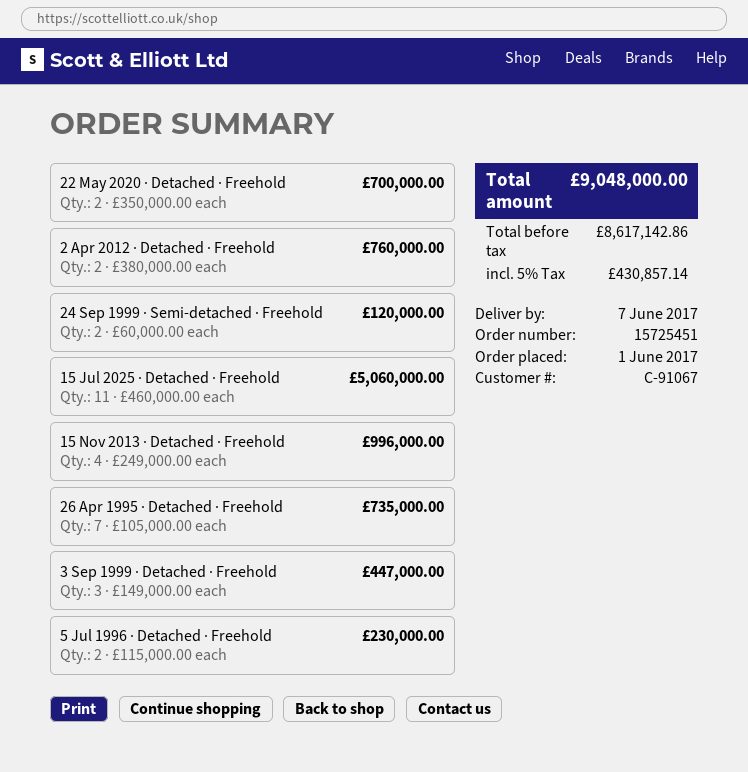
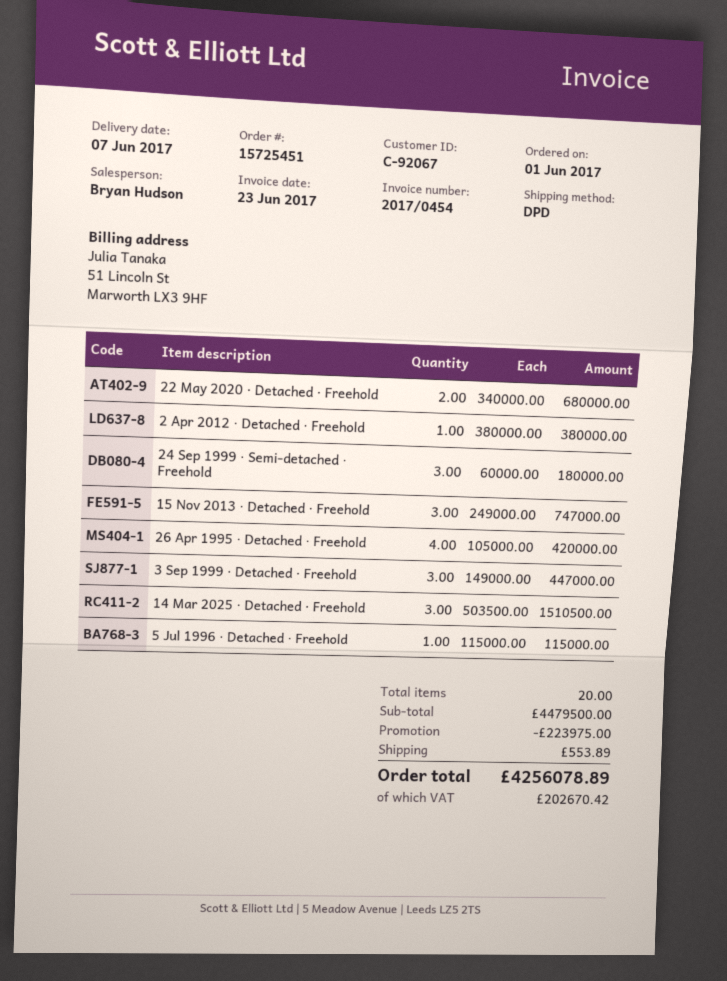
customer number: C-91067 -> C-92067
22 May 2020 · Detached · Freehold: 2 x 350000.00 = 700000.00 -> 2 x 340000.00 = 680000.00
2 Apr 2012 · Detached · Freehold: 2 x 380000.00 = 760000.00 -> 1 x 380000.00 = 380000.00
24 Sep 1999 · Semi-detached · Freehold: 2 x 60000.00 = 120000.00 -> 3 x 60000.00 = 180000.00
15 Jul 2025 · Detached · Freehold: 11 x 460000.00 = 5060000.00 -> none
15 Nov 2013 · Detached · Freehold: 4 x 249000.00 = 996000.00 -> 3 x 249000.00 = 747000.00
26 Apr 1995 · Detached · Freehold: 7 x 105000.00 = 735000.00 -> 4 x 105000.00 = 420000.00
5 Jul 1996 · Detached · Freehold: 2 x 115000.00 = 230000.00 -> 1 x 115000.00 = 115000.00
14 Mar 2025 · Detached · Freehold: none -> 3 x 503500.00 = 1510500.00
discount: none -> 223975.00
shipping: none -> 553.89
tax: 430857.14 -> 202670.42
total: 9048000.00 -> 4256078.89

